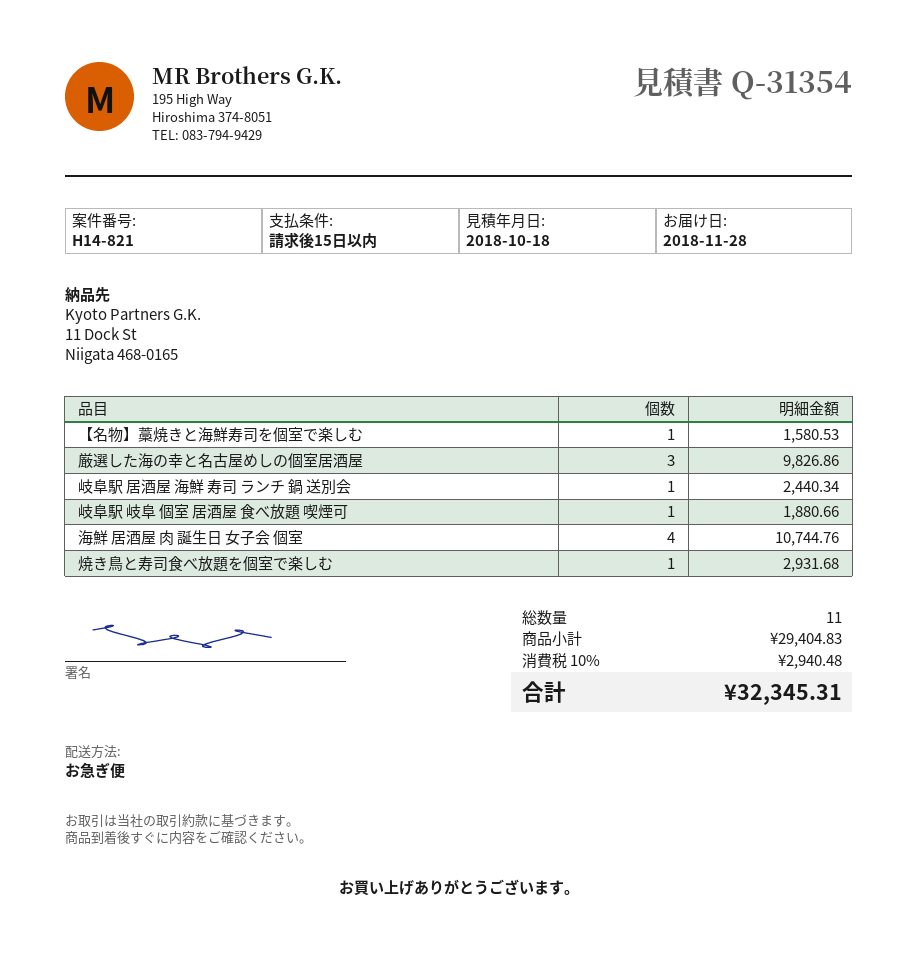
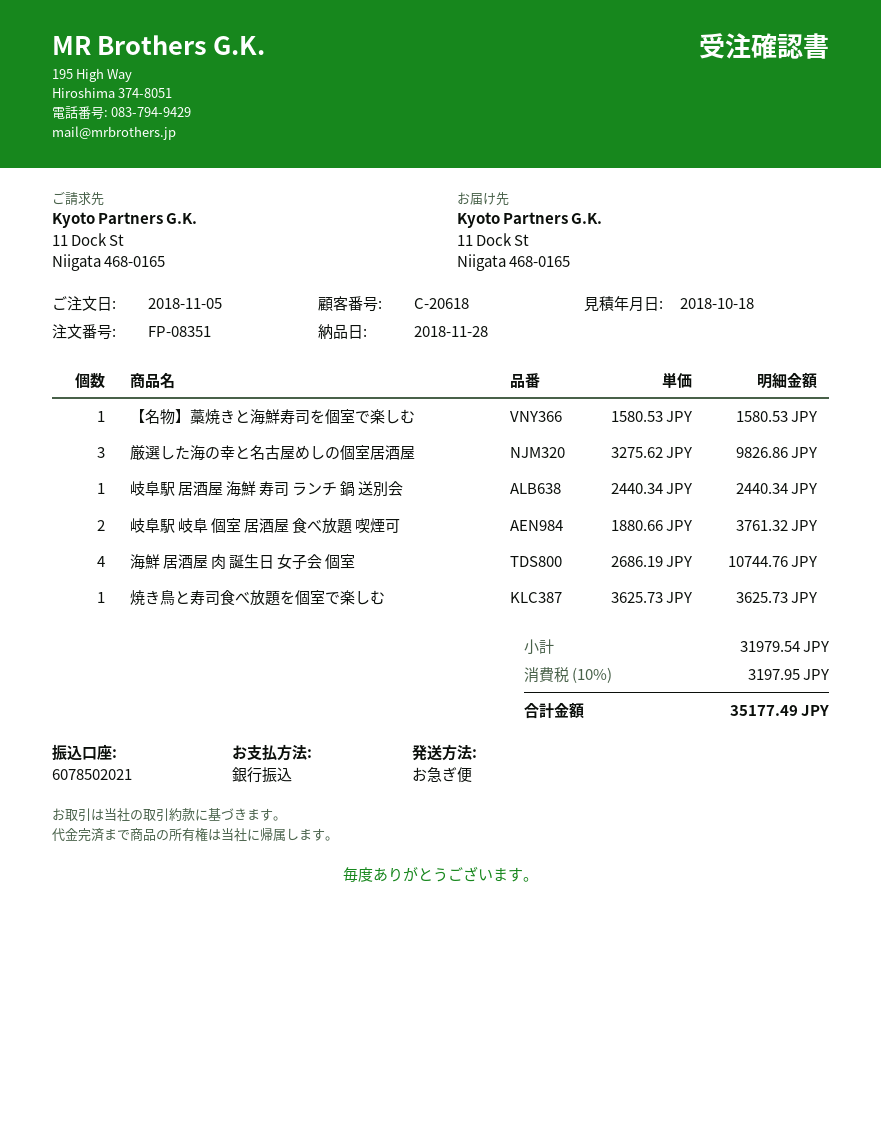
岐阜駅 岐阜 個室 居酒屋 食べ放題 喫煙可: 1 for 1880.66 -> 2 for 3761.32
焼き鳥と寿司食べ放題を個室で楽しむ: 1 for 2931.68 -> 1 for 3625.73
subtotal: 29404.83 -> 31979.54
tax: 10% = 2940.48 -> 10% = 3197.95
total: 32345.31 -> 35177.49

